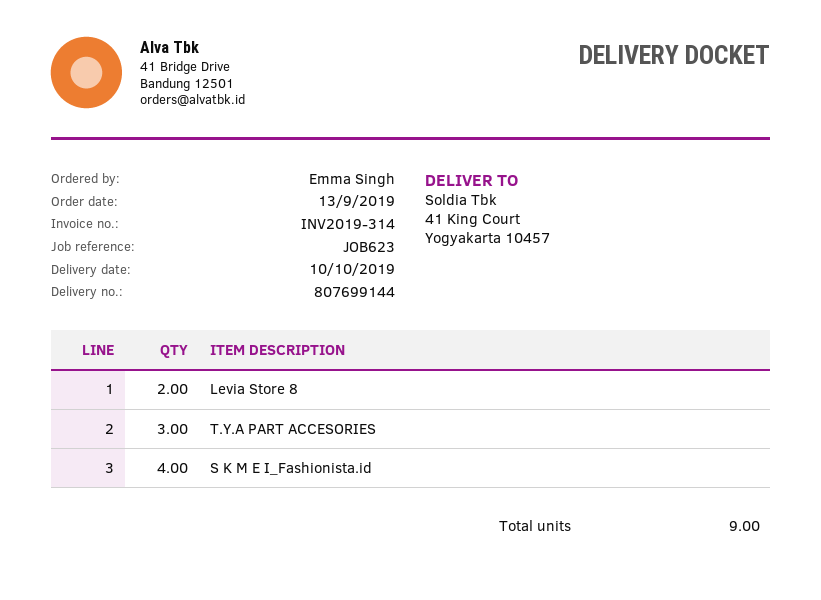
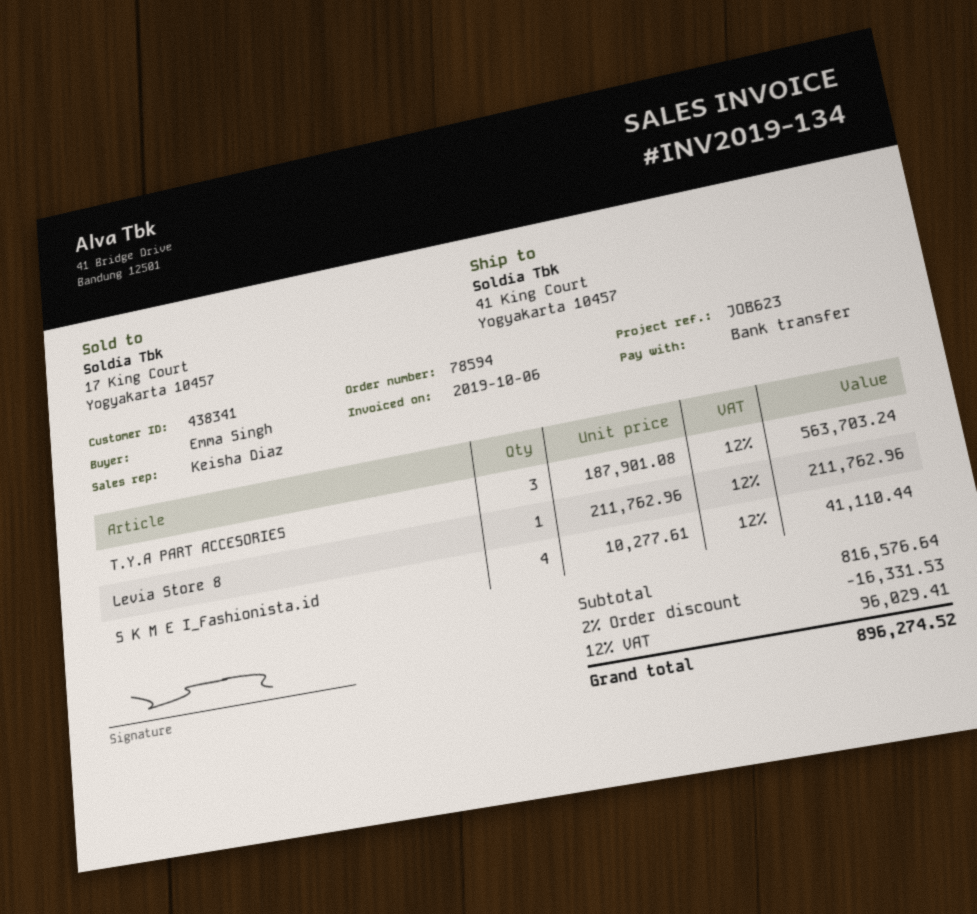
invoice number: INV2019-314 -> INV2019-134
Levia Store 8: 2 -> 1

